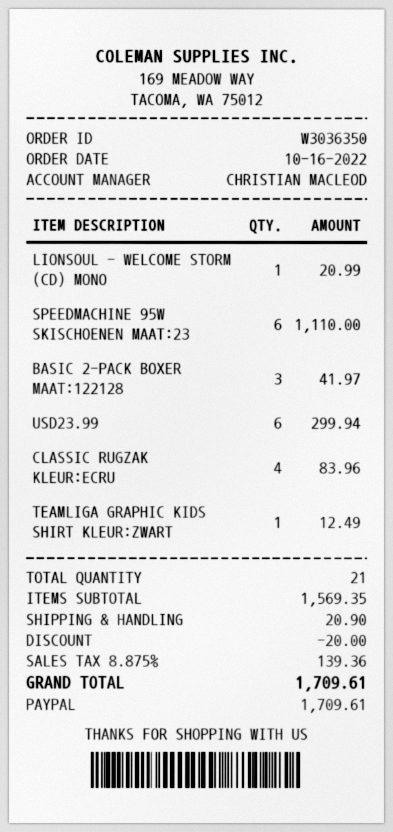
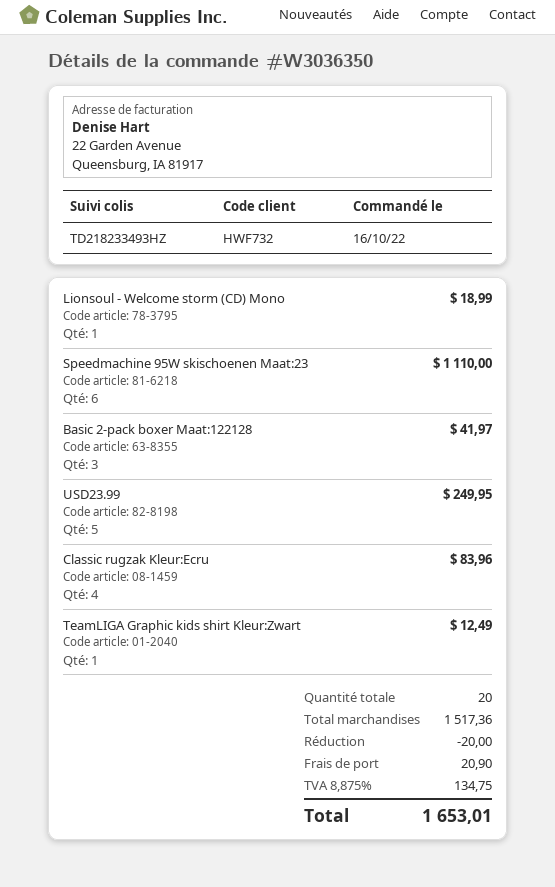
LIONSOUL - WELCOME STORM (CD) MONO: 1 for 20.99 -> 1 for 18.99
USD23.99: 6 for 299.94 -> 5 for 249.95
total quantity: 21 -> 20
subtotal: 1569.35 -> 1517.36
tax: 8.875% = 139.36 -> 8.875% = 134.75
total: 1709.61 -> 1653.01

